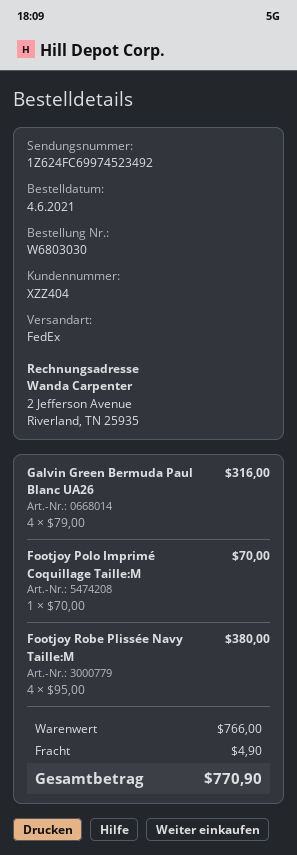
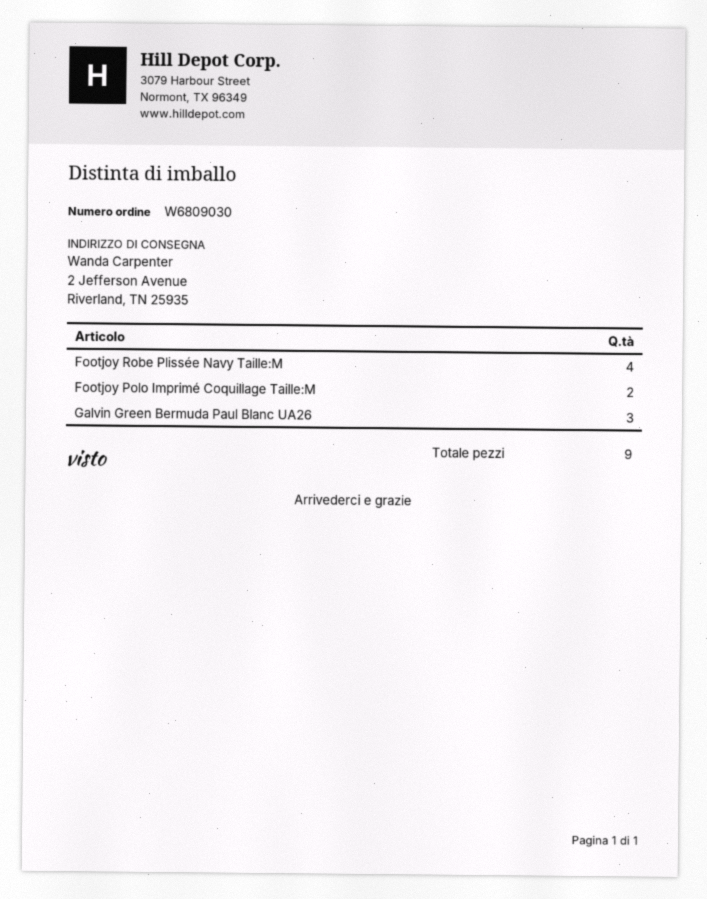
order number: W6803030 -> W6809030
Galvin Green Bermuda Paul Blanc UA26: 4 -> 3
Footjoy Polo Imprimé Coquillage Taille:M: 1 -> 2

